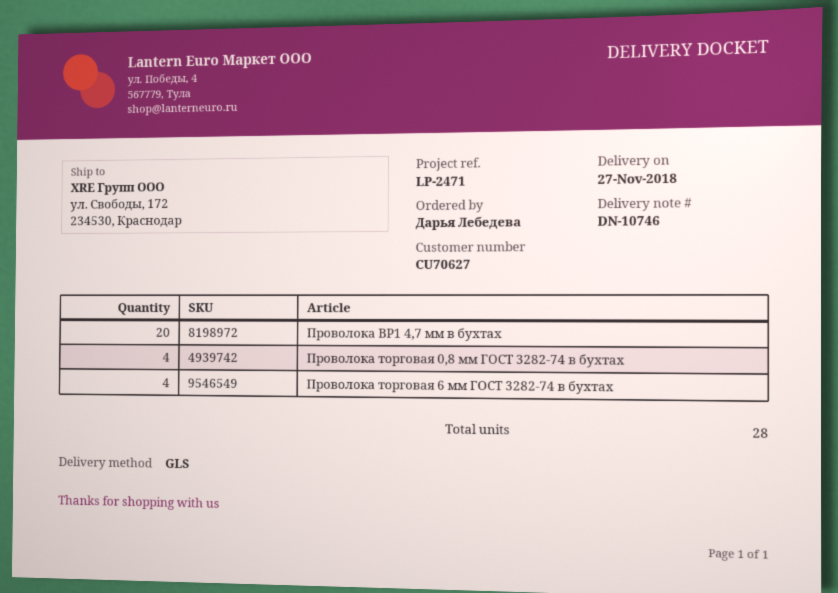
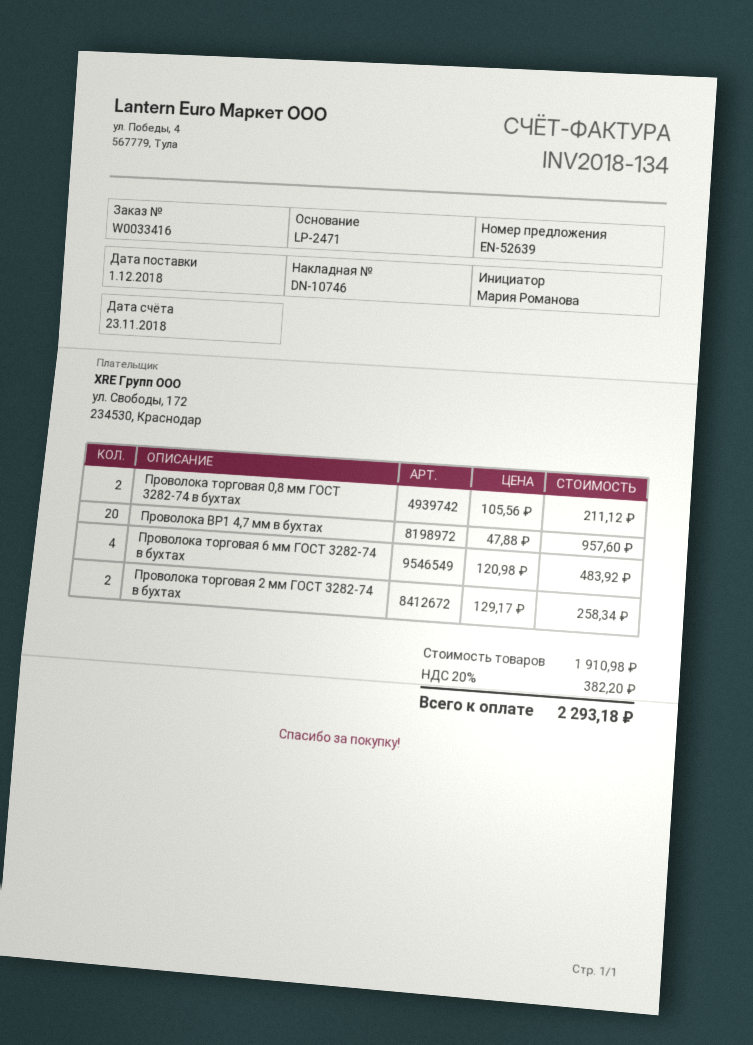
delivery date: 2018-11-27 -> 2018-12-01
ordered by: Дарья Лебедева -> Мария Романова
Проволока торговая 0,8 мм ГОСТ 3282-74 в бухтах: 4 -> 2
Проволока торговая 2 мм ГОСТ 3282-74 в бухтах: none -> 2

